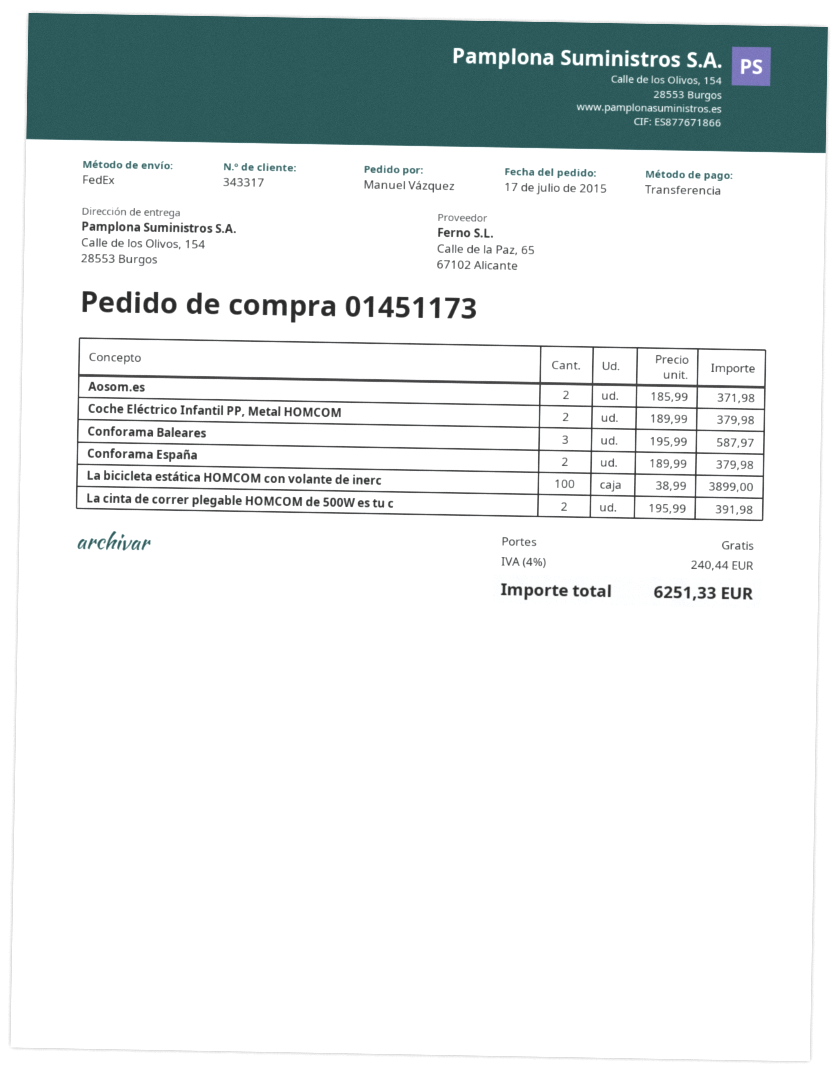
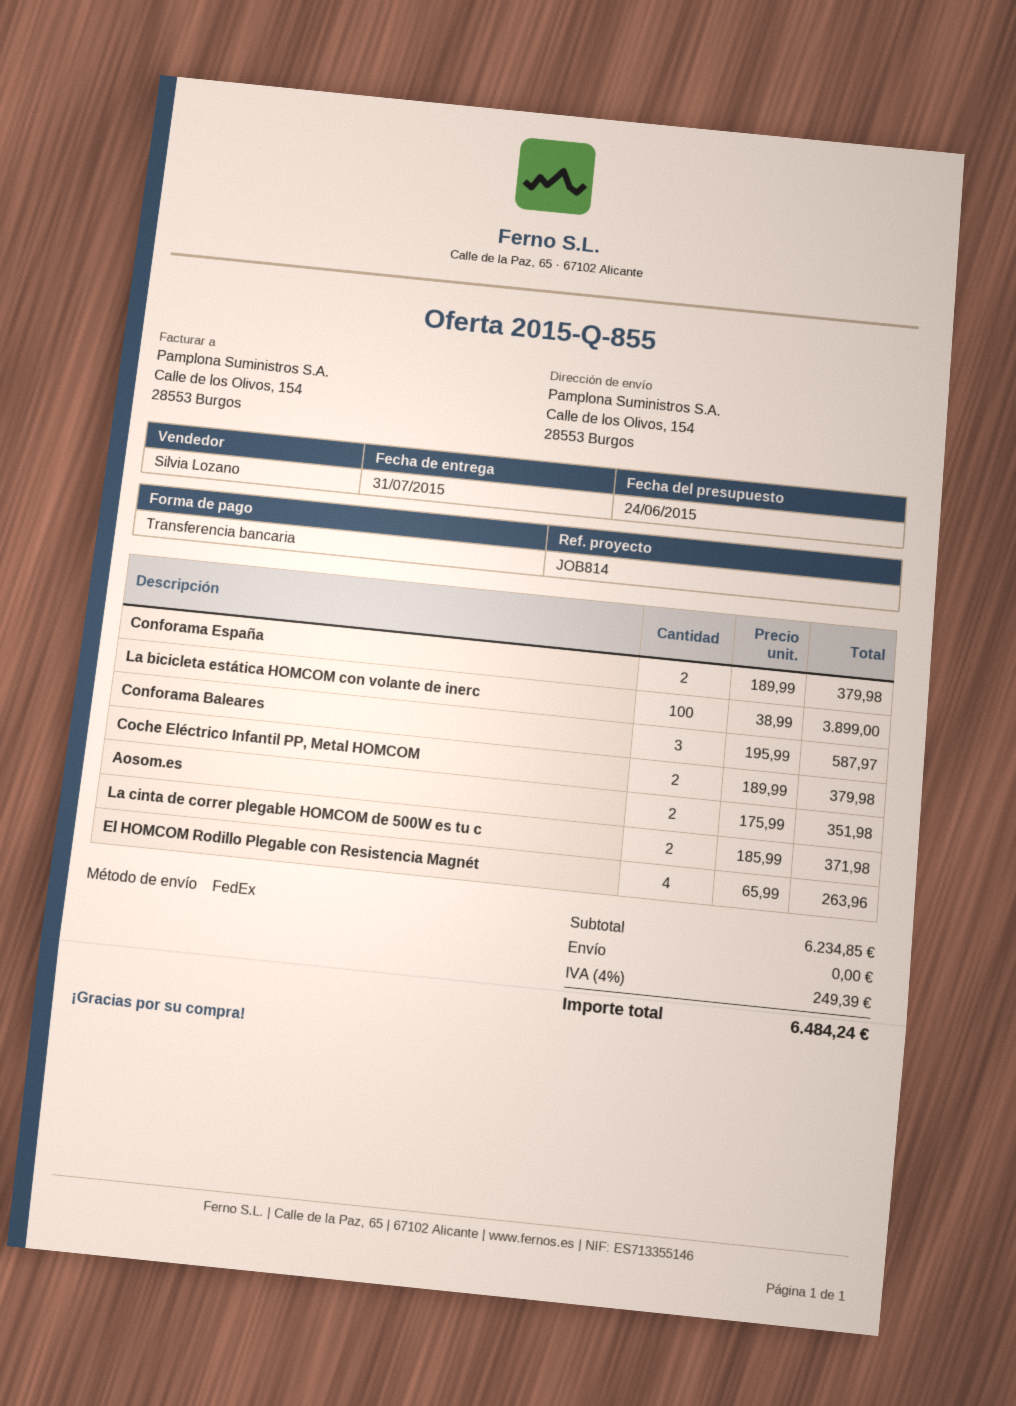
Aosom.es: 2 x 185.99 = 371.98 -> 2 x 175.99 = 351.98
La cinta de correr plegable HOMCOM de 500W es tu c: 2 x 195.99 = 391.98 -> 2 x 185.99 = 371.98
El HOMCOM Rodillo Plegable con Resistencia Magnét: none -> 4 x 65.99 = 263.96
tax: 4% = 240.44 -> 4% = 249.39
total: 6251.33 -> 6484.24

